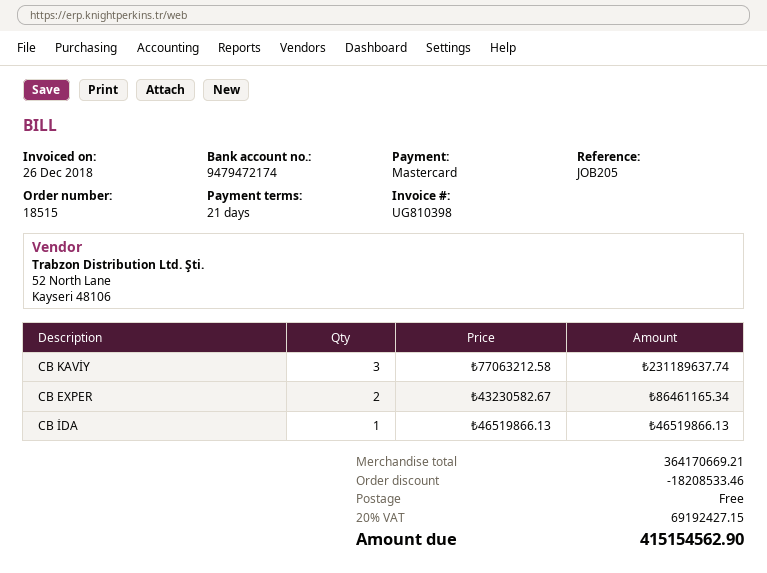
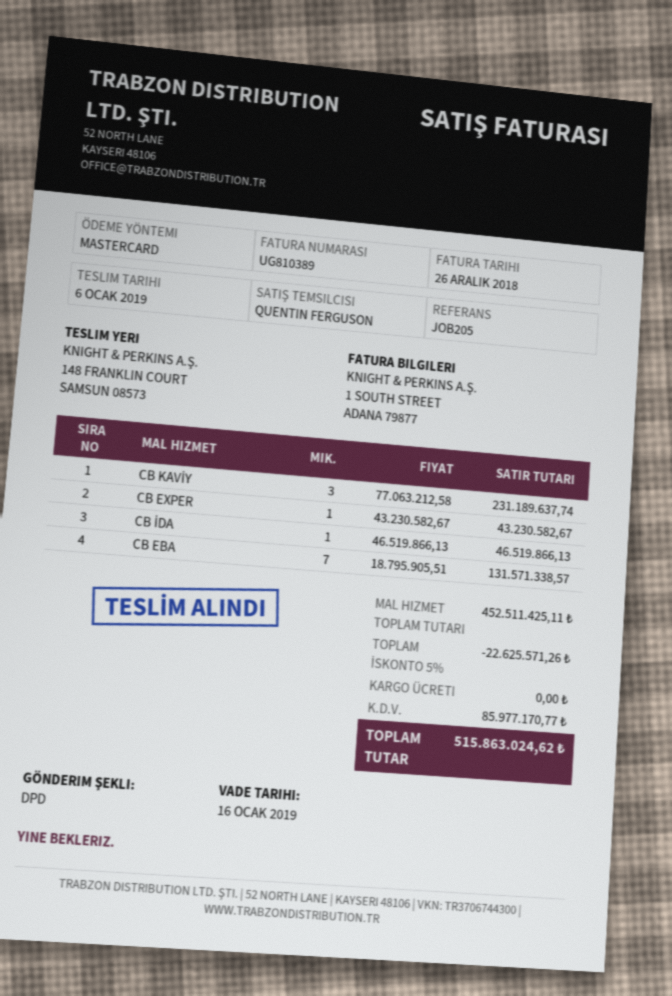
invoice number: UG810398 -> UG810389
CB EXPER: 2 x 43230582.67 = 86461165.34 -> 1 x 43230582.67 = 43230582.67
CB EBA: none -> 7 x 18795905.51 = 131571338.57
subtotal: 364170669.21 -> 452511425.11
discount: 18208533.46 -> 22625571.26
tax: 69192427.15 -> 85977170.77
total: 415154562.90 -> 515863024.62

